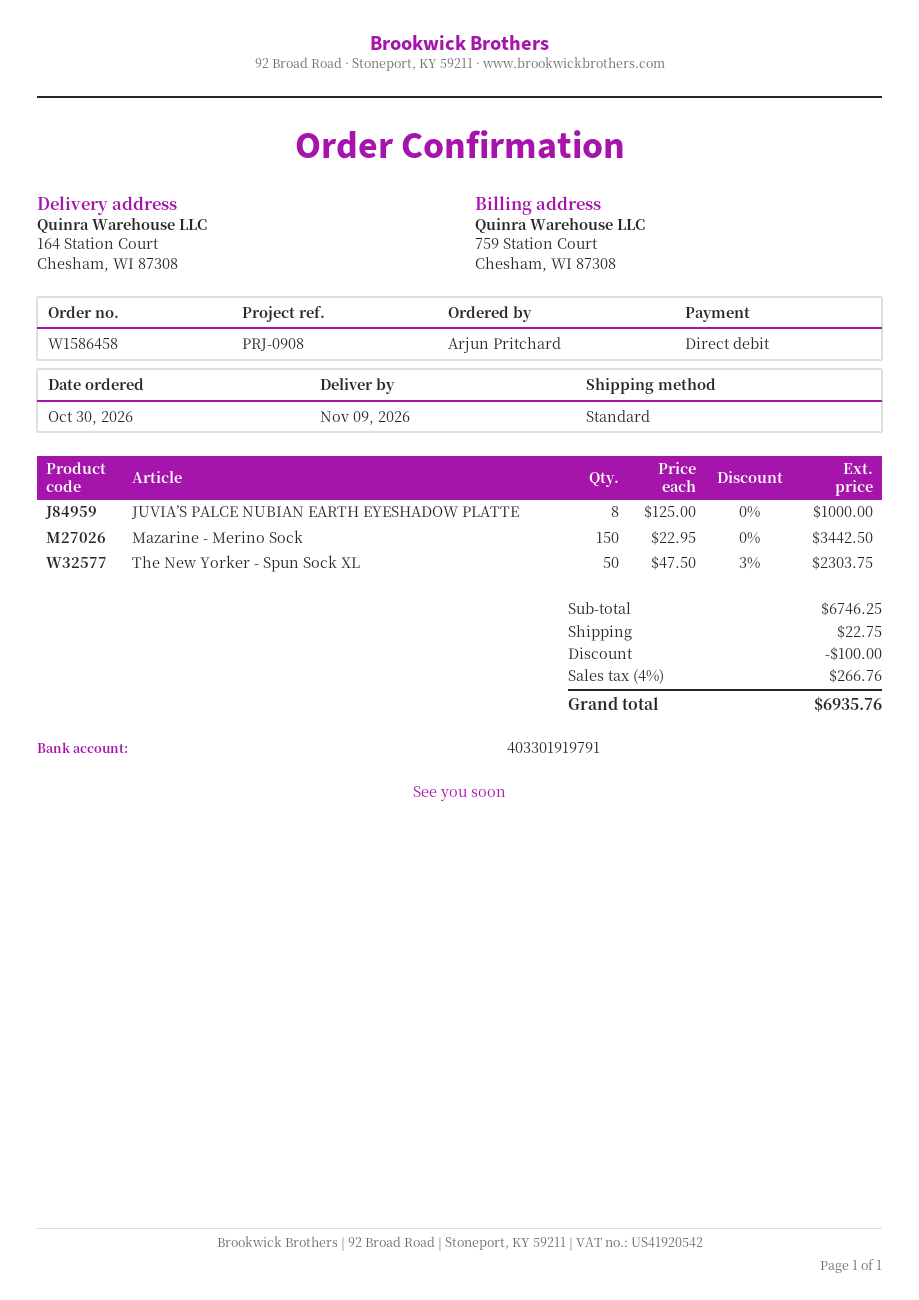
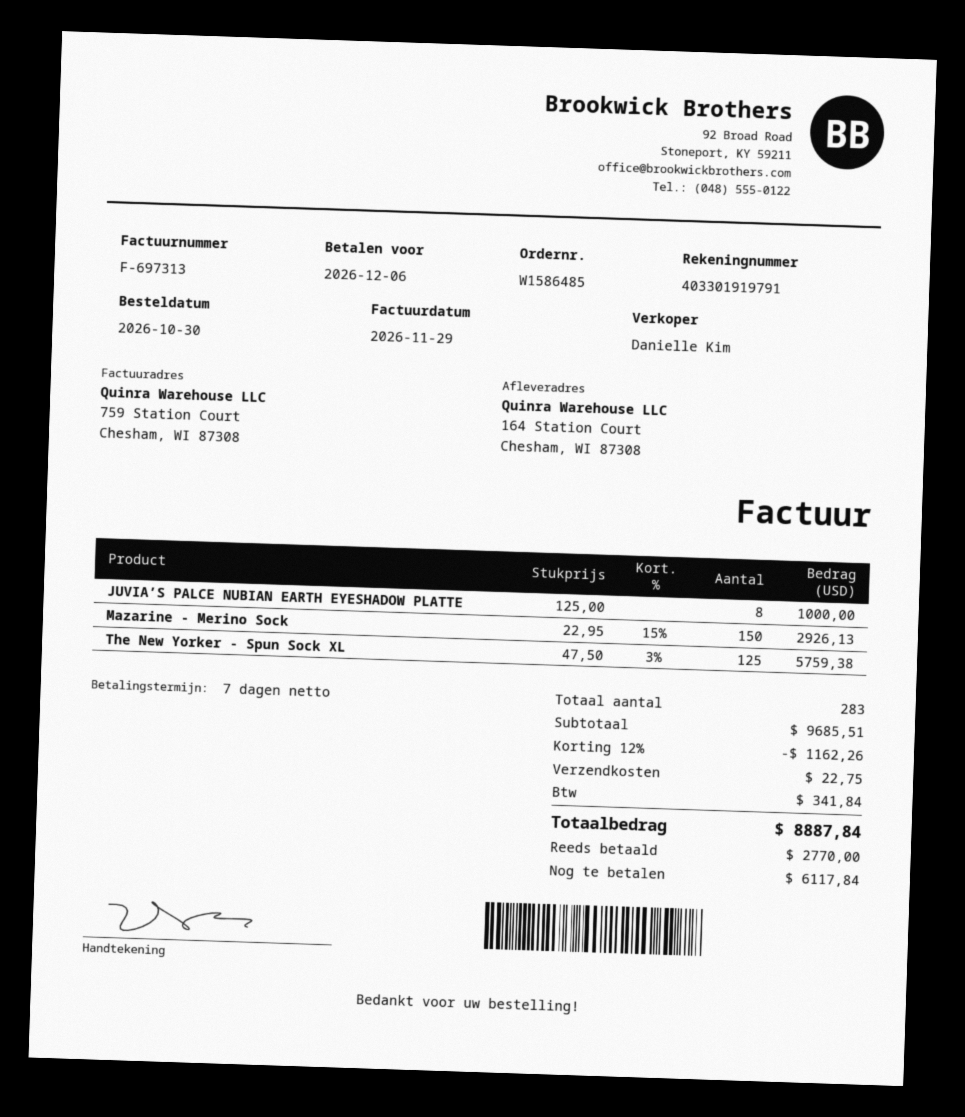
order number: W1586458 -> W1586485
Mazarine - Merino Sock: 150 x 22.95 = 3442.50 -> 150 x 22.95 - 15% = 2926.13
The New Yorker - Spun Sock XL: 50 x 47.50 - 3% = 2303.75 -> 125 x 47.50 - 3% = 5759.38
subtotal: 6746.25 -> 9685.51
discount: 100.00 -> 1162.26
tax: 266.76 -> 341.84
total: 6935.76 -> 8887.84

